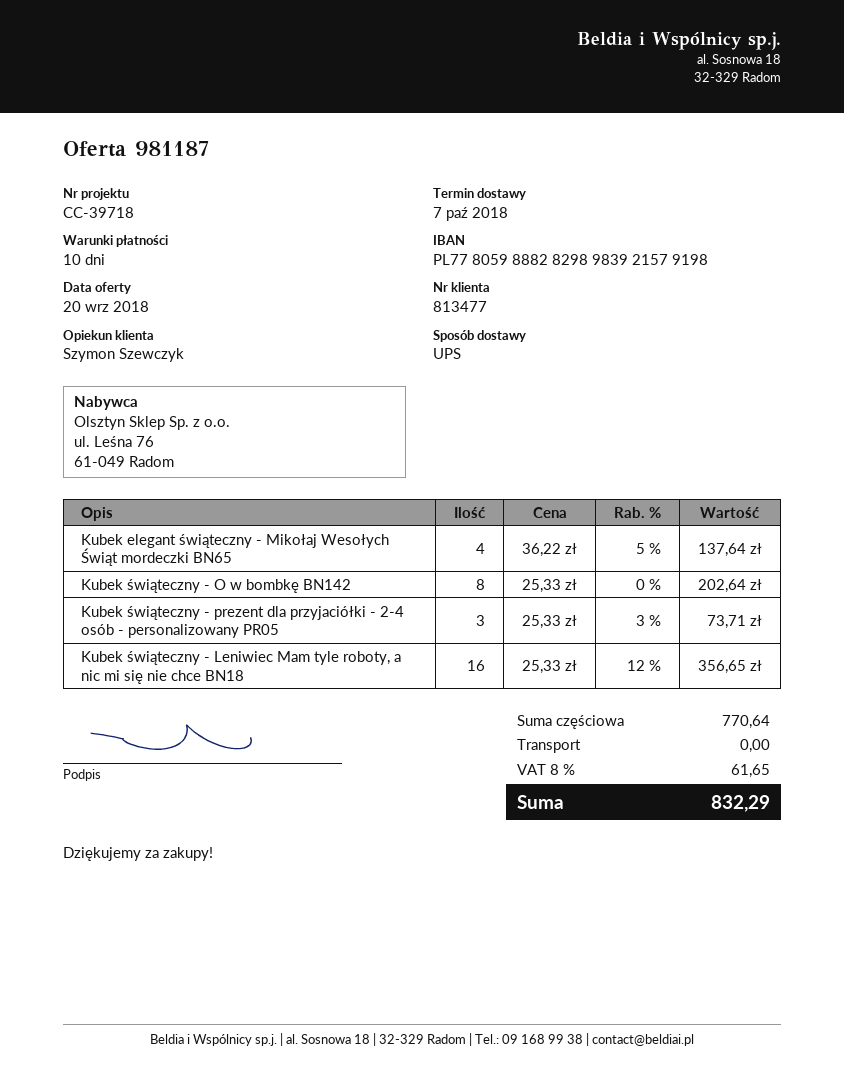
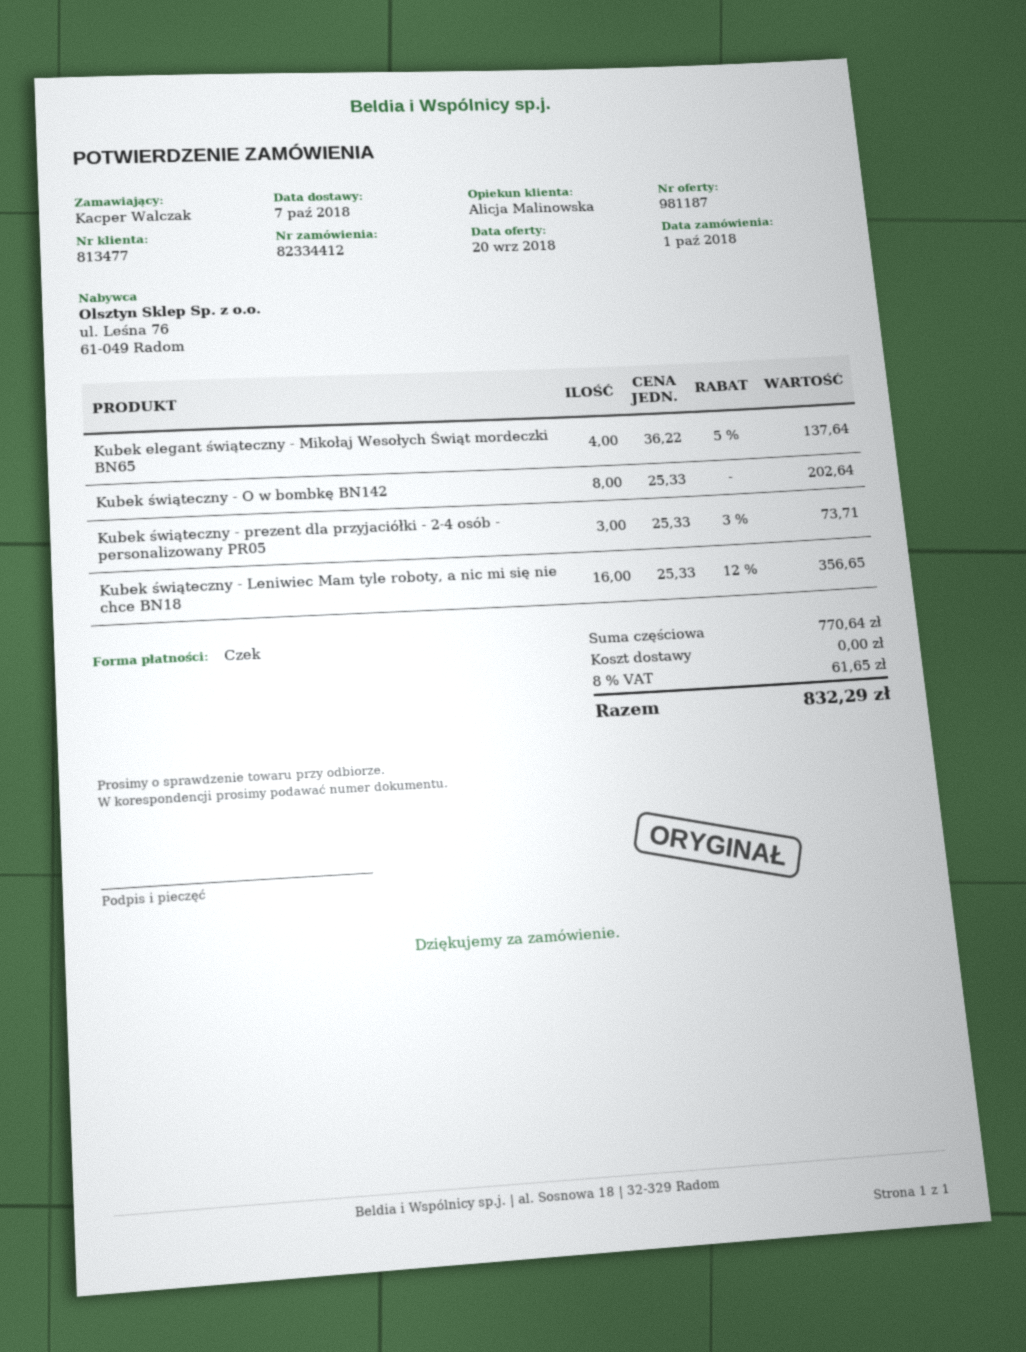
sales rep: Szymon Szewczyk -> Alicja Malinowska

